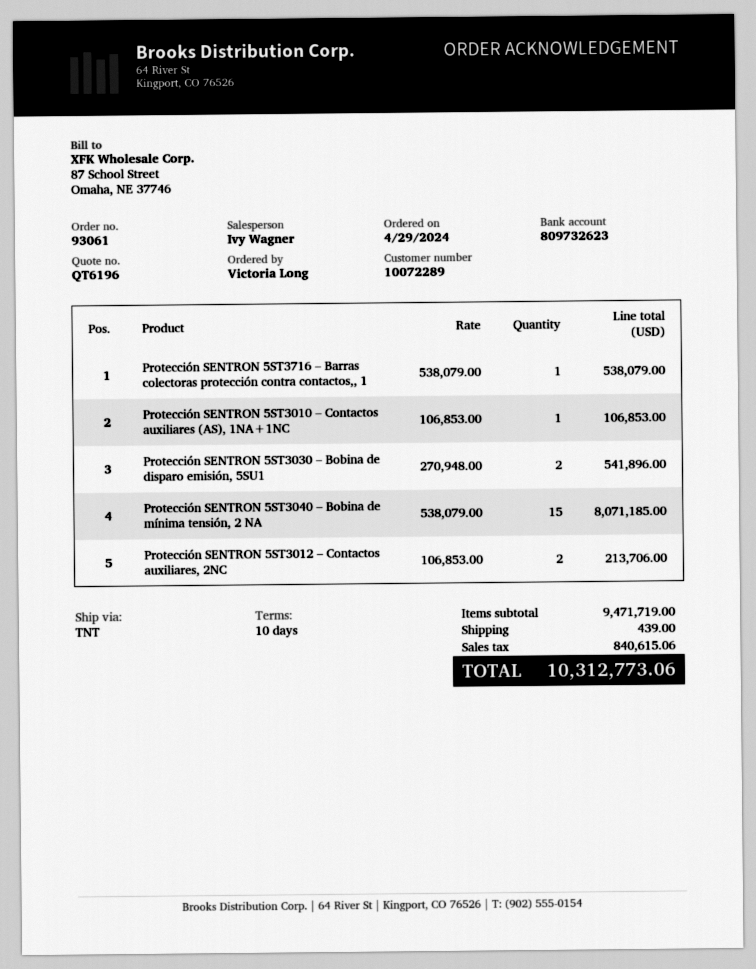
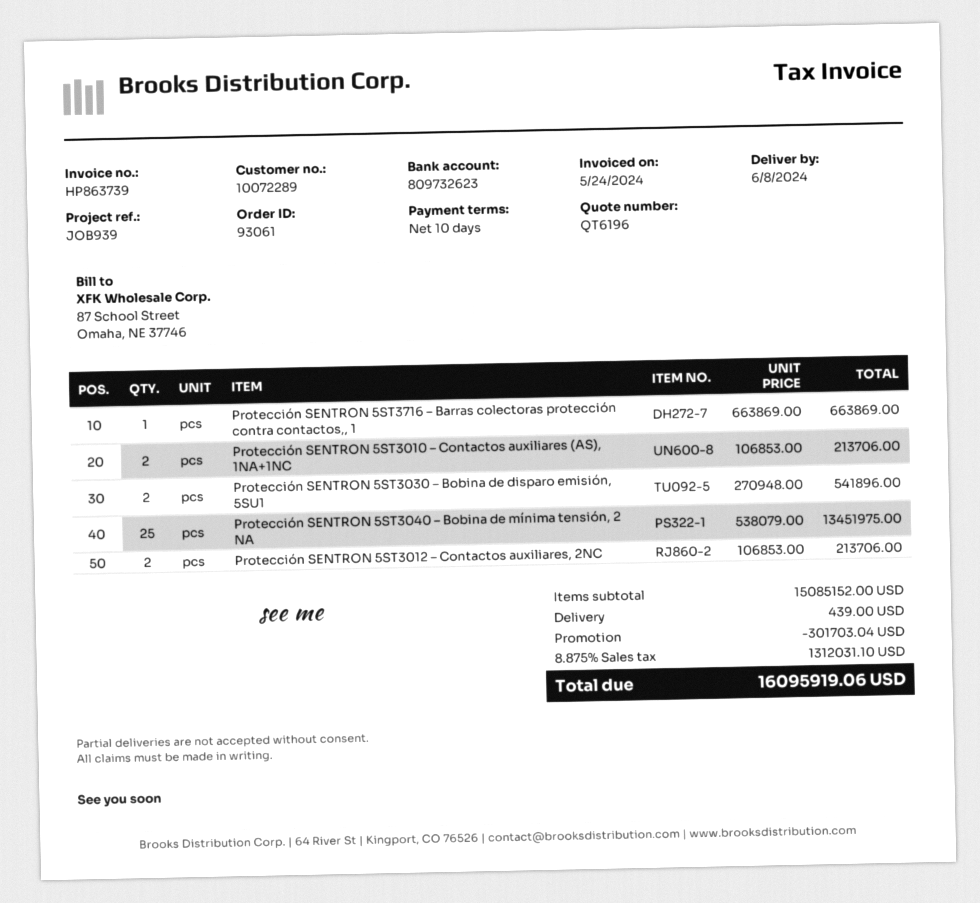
Protección SENTRON 5ST3716 – Barras colectoras protección contra contactos,, 1: 1 x 538079.00 = 538079.00 -> 1 x 663869.00 = 663869.00
Protección SENTRON 5ST3010 – Contactos auxiliares (AS), 1NA+1NC: 1 x 106853.00 = 106853.00 -> 2 x 106853.00 = 213706.00
Protección SENTRON 5ST3040 – Bobina de mínima tensión, 2 NA: 15 x 538079.00 = 8071185.00 -> 25 x 538079.00 = 13451975.00
subtotal: 9471719.00 -> 15085152.00
discount: none -> 301703.04
tax: 840615.06 -> 1312031.10
total: 10312773.06 -> 16095919.06

